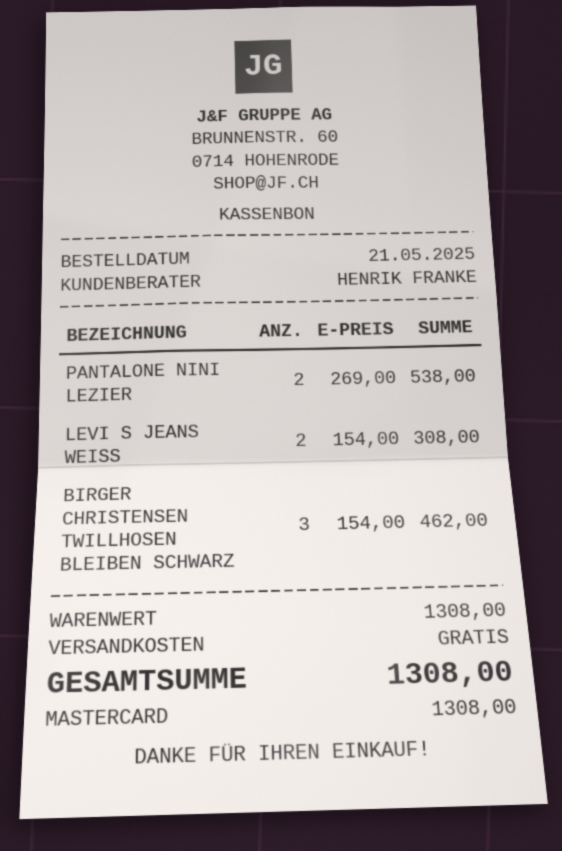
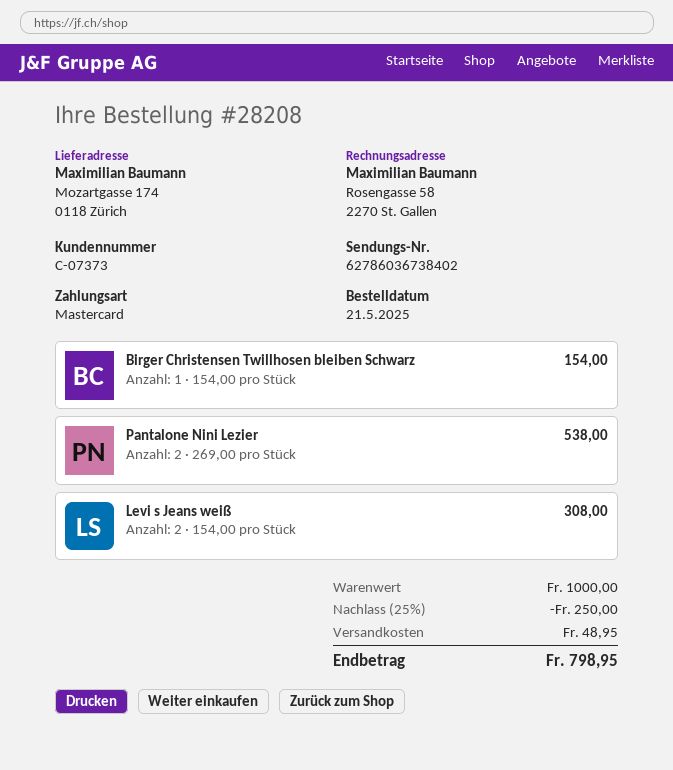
BIRGER CHRISTENSEN TWILLHOSEN BLEIBEN SCHWARZ: 3 x 154.00 = 462.00 -> 1 x 154.00 = 154.00
subtotal: 1308.00 -> 1000.00
discount: none -> 25% = 250.00
shipping: 0.00 -> 48.95
total: 1308.00 -> 798.95

